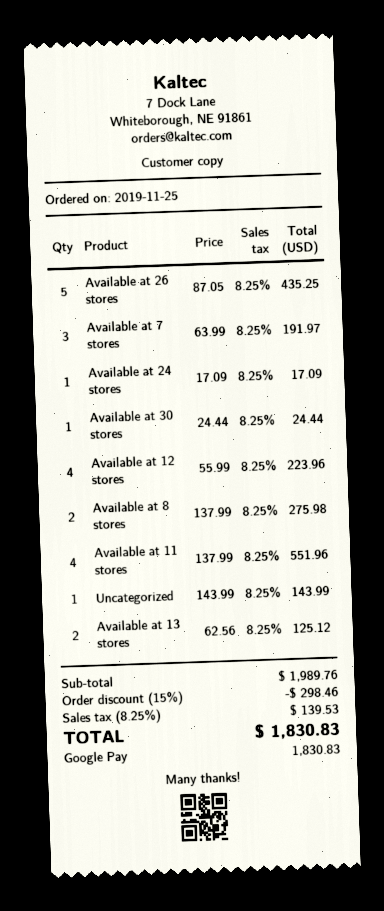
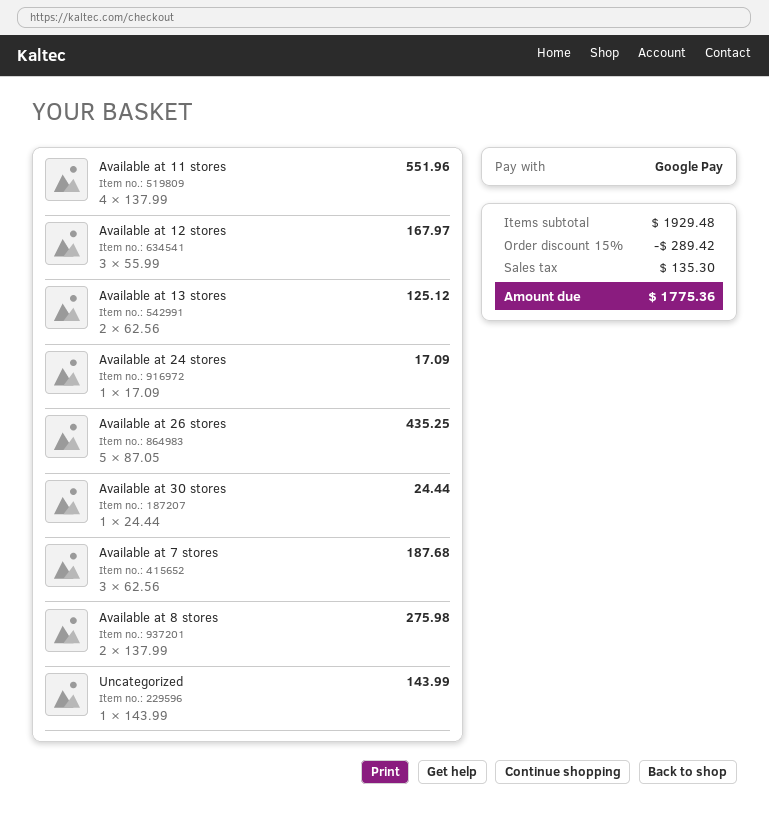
Available at 7 stores: 3 x 63.99 = 191.97 -> 3 x 62.56 = 187.68
Available at 12 stores: 4 x 55.99 = 223.96 -> 3 x 55.99 = 167.97
subtotal: 1989.76 -> 1929.48
discount: 15% = 298.46 -> 15% = 289.42
tax: 139.53 -> 135.30
total: 1830.83 -> 1775.36

